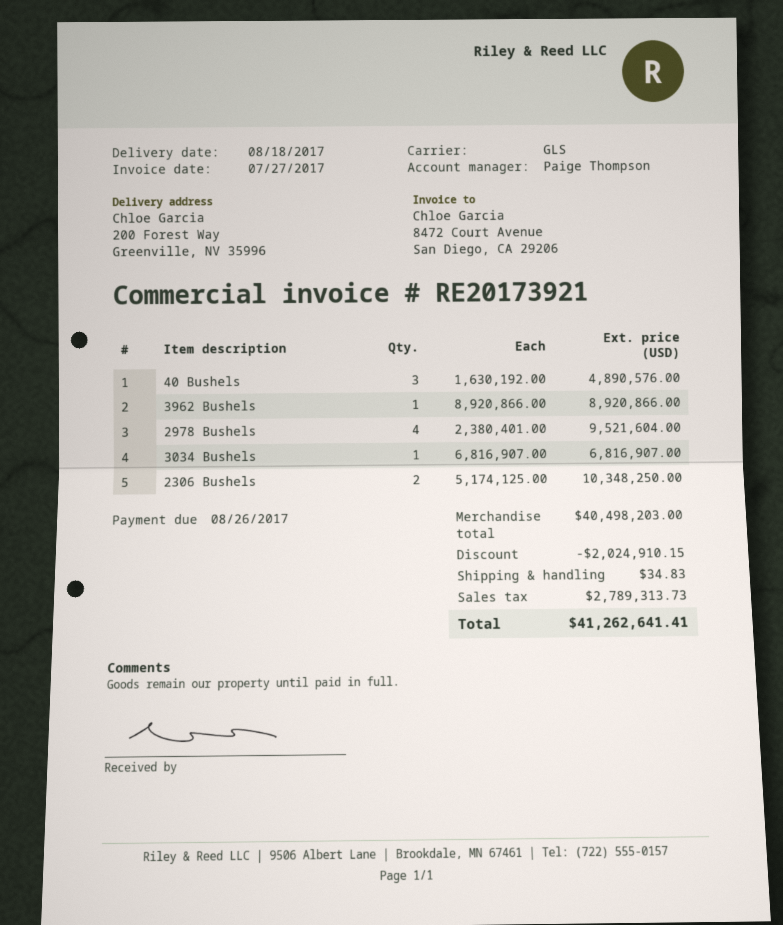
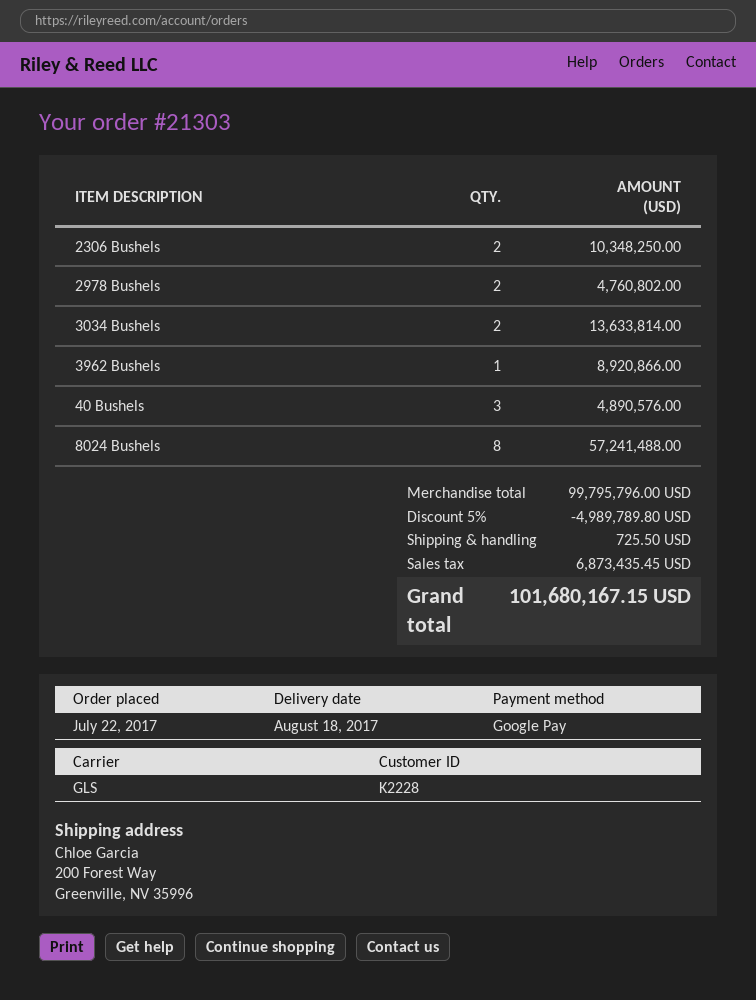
2978 Bushels: 4 for 9521604.00 -> 2 for 4760802.00
3034 Bushels: 1 for 6816907.00 -> 2 for 13633814.00
8024 Bushels: none -> 8 for 57241488.00
subtotal: 40498203.00 -> 99795796.00
discount: 2024910.15 -> 4989789.80
shipping: 34.83 -> 725.50
tax: 2789313.73 -> 6873435.45
total: 41262641.41 -> 101680167.15

